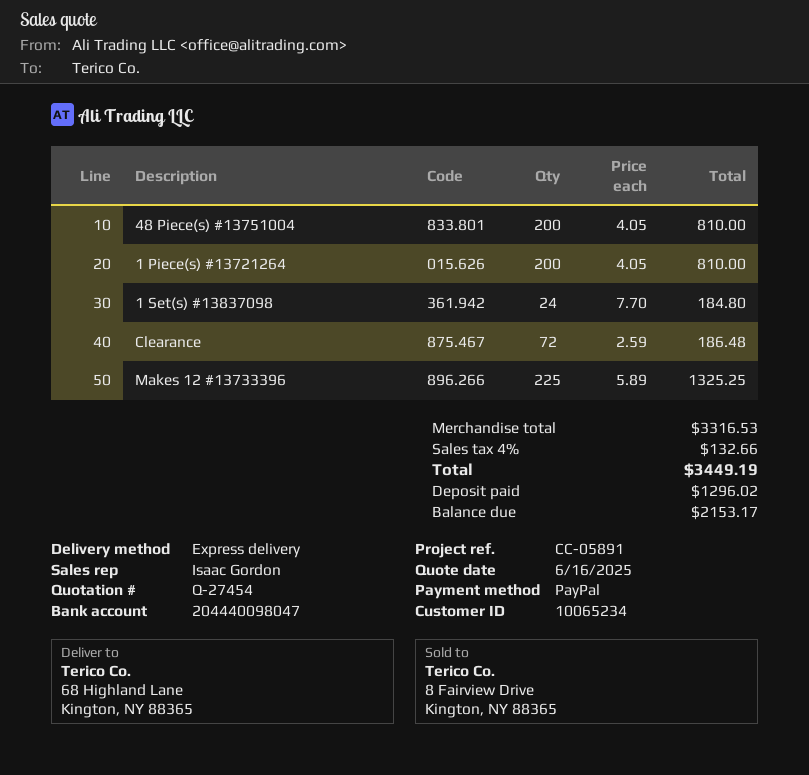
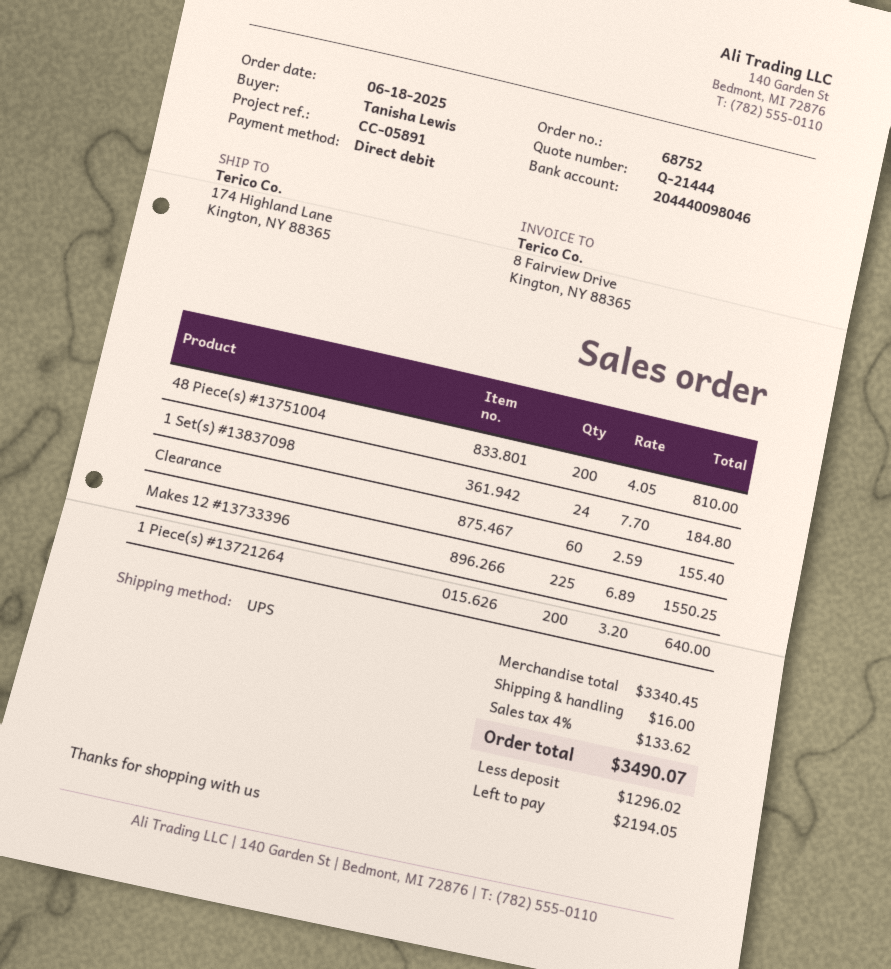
quote number: Q-27454 -> Q-21444
payment method: PayPal -> direct debit
bank account: 204440098047 -> 204440098046
shipping method: express -> UPS
ship to: 68 Highland Lane, Kington, NY 88365 -> 174 Highland Lane, Kington, NY 88365
1 Piece(s) #13721264: 200 x 4.05 = 810.00 -> 200 x 3.20 = 640.00
Clearance: 72 x 2.59 = 186.48 -> 60 x 2.59 = 155.40
Makes 12 #13733396: 225 x 5.89 = 1325.25 -> 225 x 6.89 = 1550.25
subtotal: 3316.53 -> 3340.45
shipping: none -> 16.00
tax: 4% = 132.66 -> 4% = 133.62
total: 3449.19 -> 3490.07
balance: 2153.17 -> 2194.05

